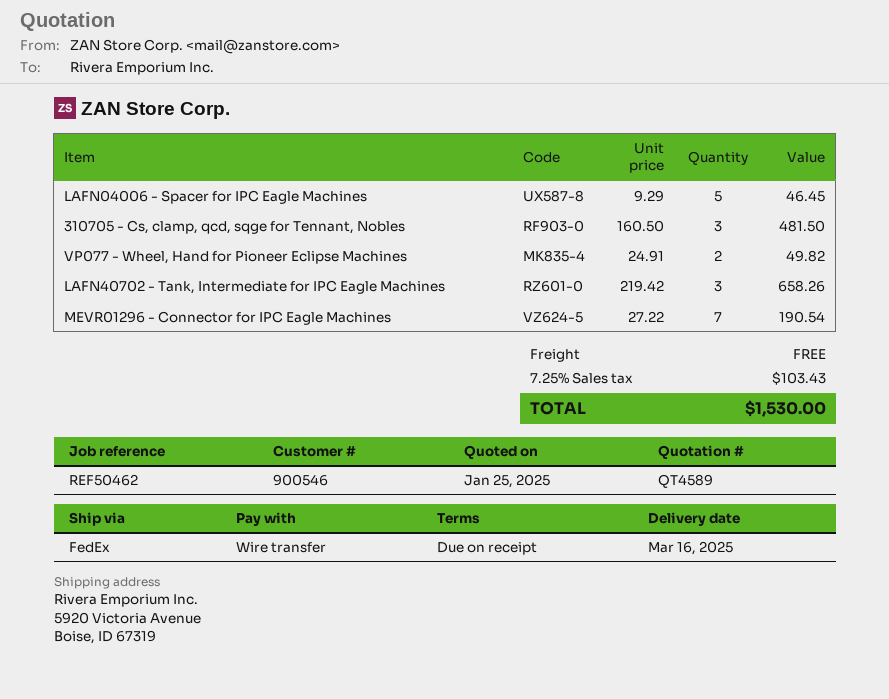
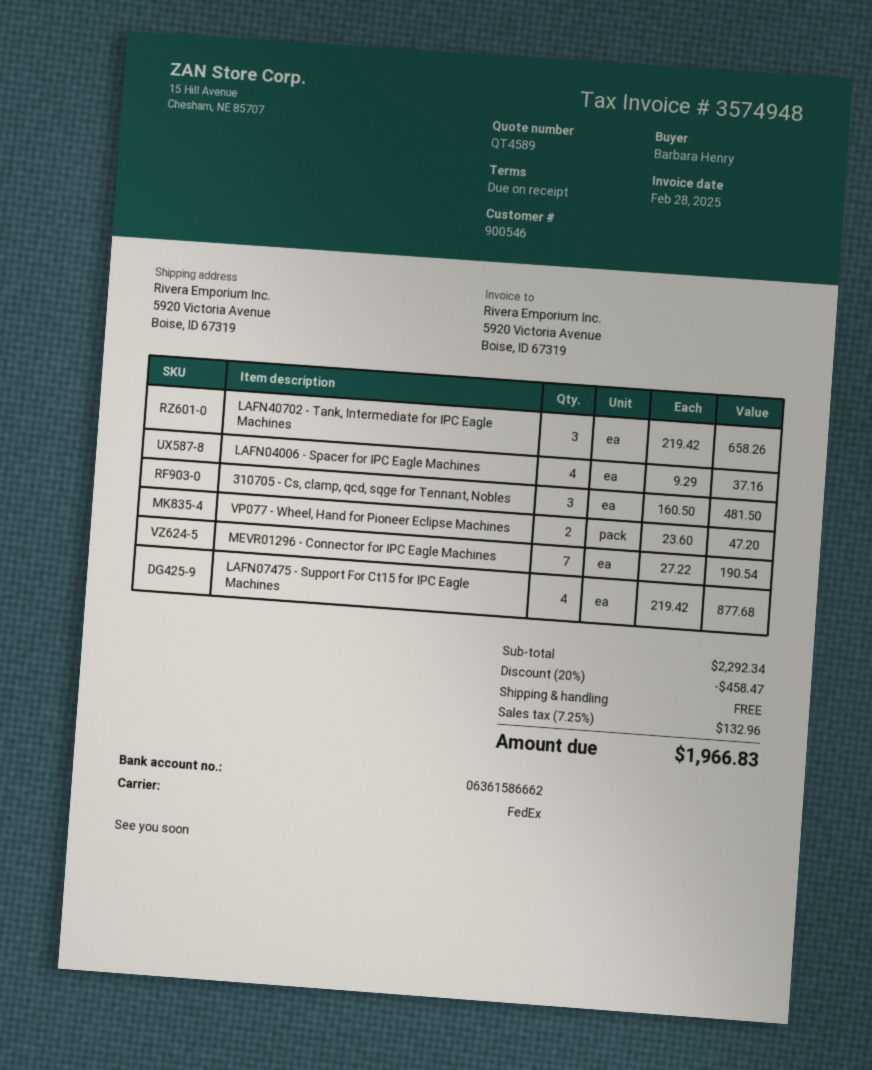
LAFN04006 - Spacer for IPC Eagle Machines: 5 x 9.29 = 46.45 -> 4 x 9.29 = 37.16
VP077 - Wheel, Hand for Pioneer Eclipse Machines: 2 x 24.91 = 49.82 -> 2 x 23.60 = 47.20
LAFN07475 - Support For Ct15 for IPC Eagle Machines: none -> 4 x 219.42 = 877.68
discount: none -> 20% = 458.47
tax: 7.25% = 103.43 -> 7.25% = 132.96
total: 1530.00 -> 1966.83

